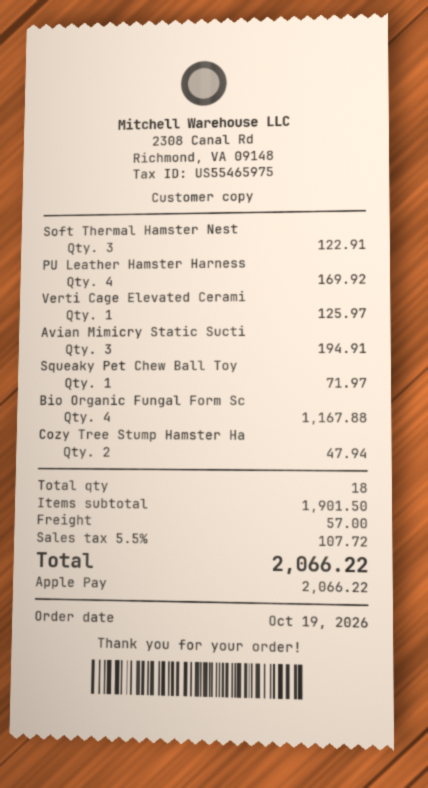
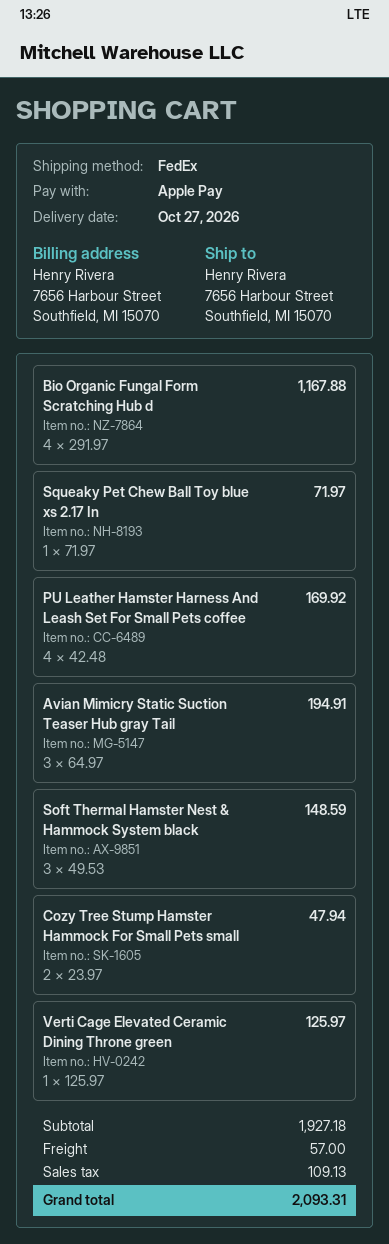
Soft Thermal Hamster Nest: 3 for 122.91 -> 3 for 148.59
subtotal: 1901.50 -> 1927.18
tax: 107.72 -> 109.13
total: 2066.22 -> 2093.31

